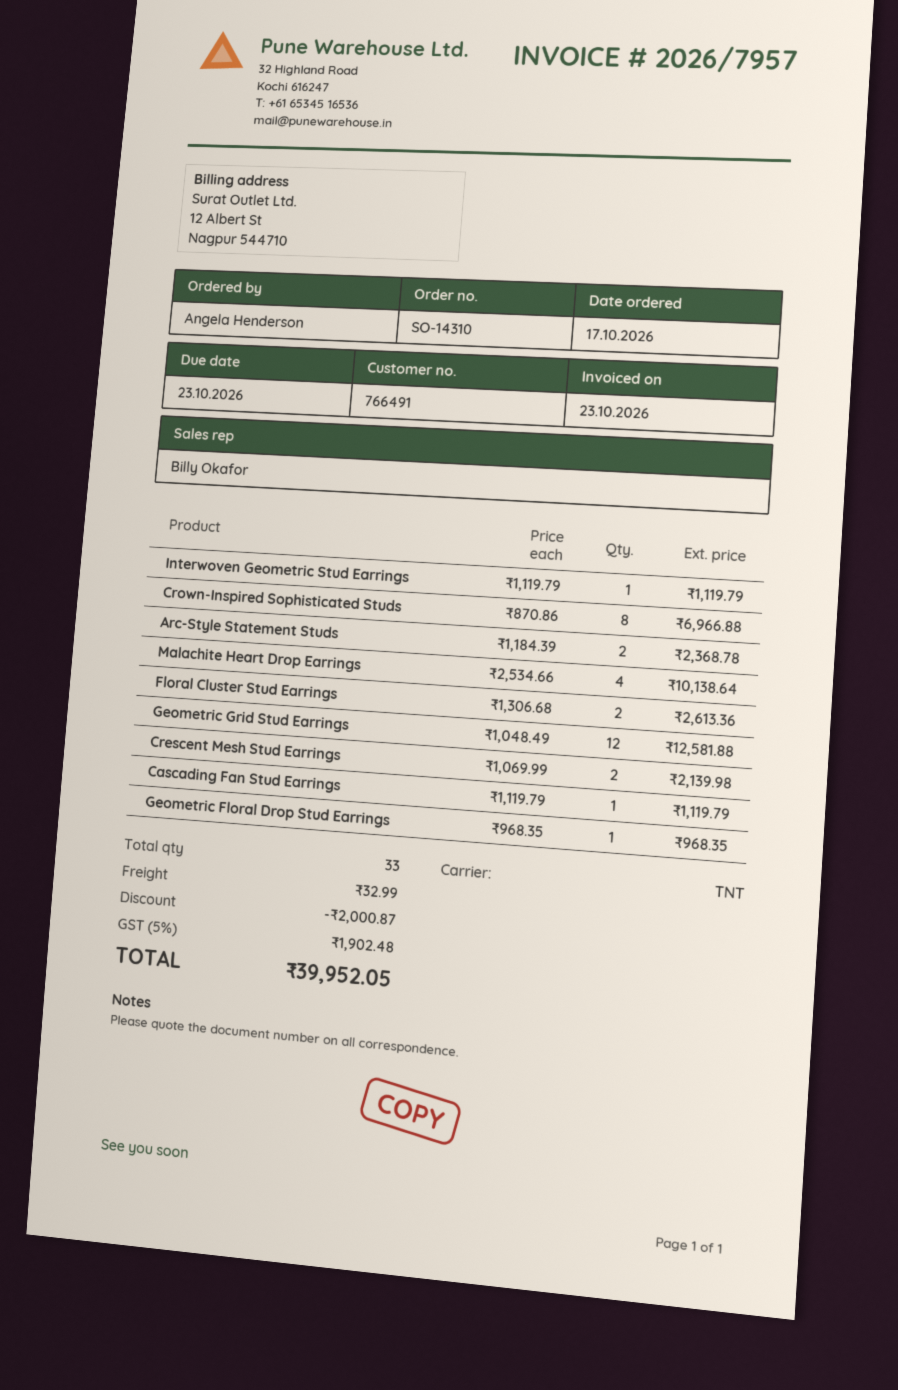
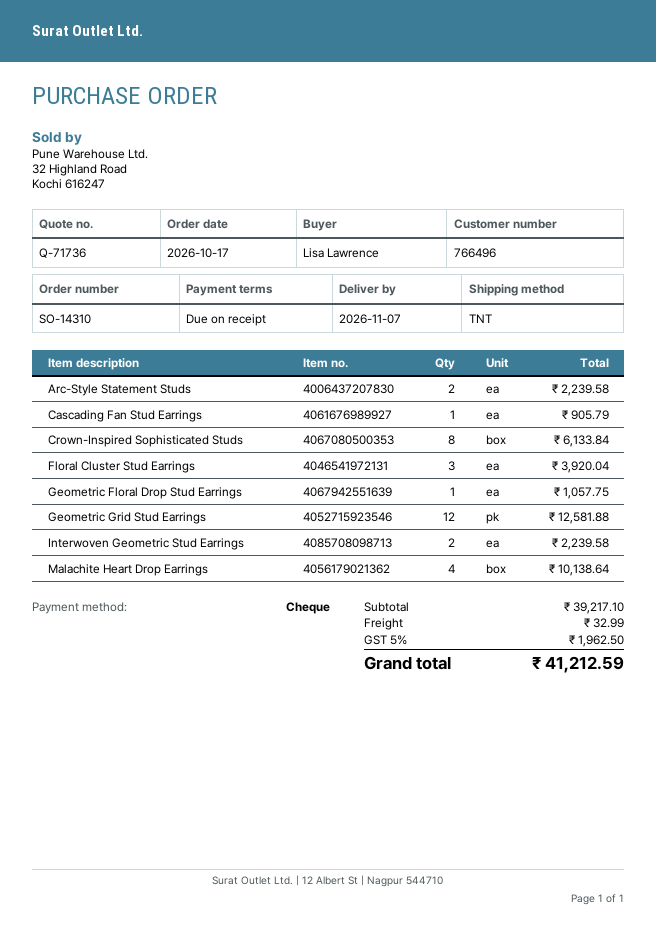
customer number: 766491 -> 766496
ordered by: Angela Henderson -> Lisa Lawrence
Interwoven Geometric Stud Earrings: 1 for 1119.79 -> 2 for 2239.58
Crown-Inspired Sophisticated Studs: 8 for 6966.88 -> 8 for 6133.84
Arc-Style Statement Studs: 2 for 2368.78 -> 2 for 2239.58
Floral Cluster Stud Earrings: 2 for 2613.36 -> 3 for 3920.04
Crescent Mesh Stud Earrings: 2 for 2139.98 -> none
Cascading Fan Stud Earrings: 1 for 1119.79 -> 1 for 905.79
Geometric Floral Drop Stud Earrings: 1 for 968.35 -> 1 for 1057.75
discount: 2000.87 -> none
tax: 5% = 1902.48 -> 5% = 1962.50
total: 39952.05 -> 41212.59

